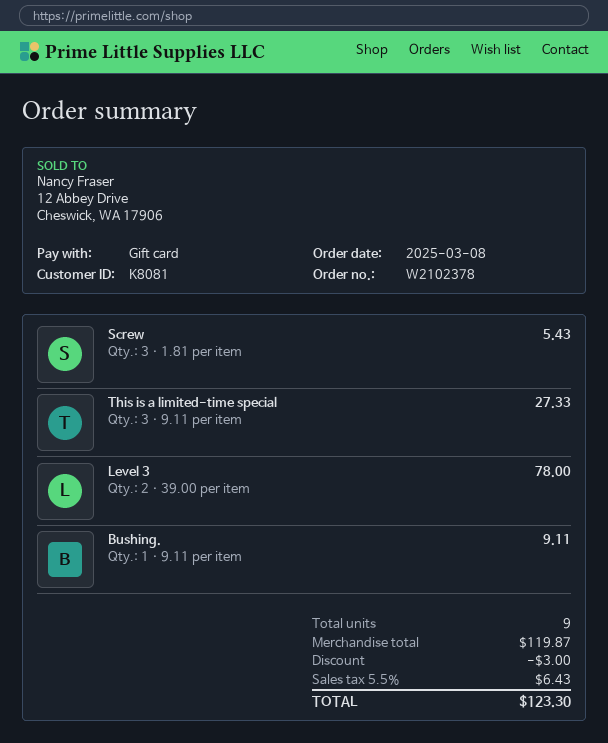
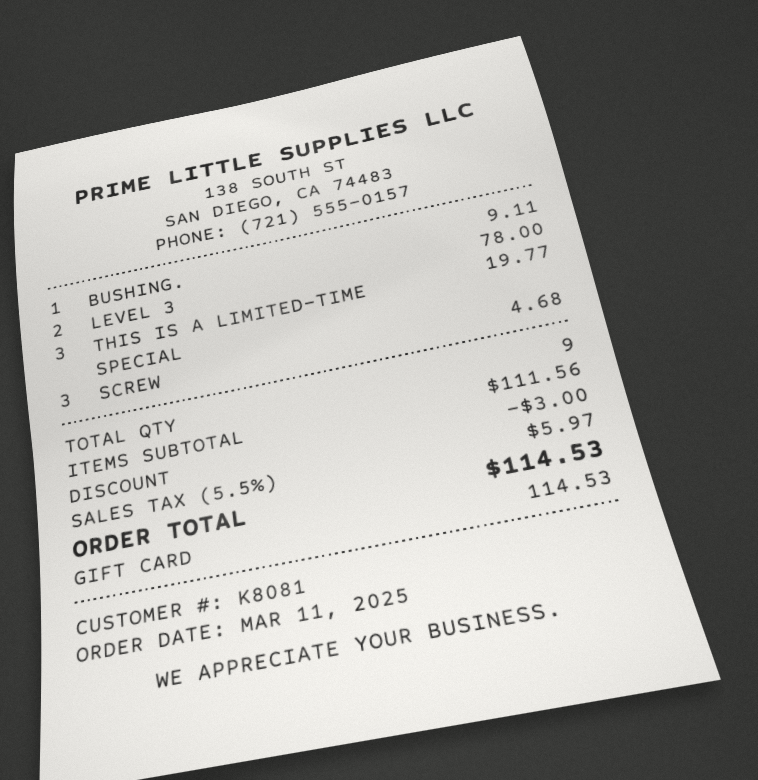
order date: 2025-03-08 -> 2025-03-11
Screw: 3 for 5.43 -> 3 for 4.68
This is a limited-time special: 3 for 27.33 -> 3 for 19.77
subtotal: 119.87 -> 111.56
tax: 5.5% = 6.43 -> 5.5% = 5.97
total: 123.30 -> 114.53

